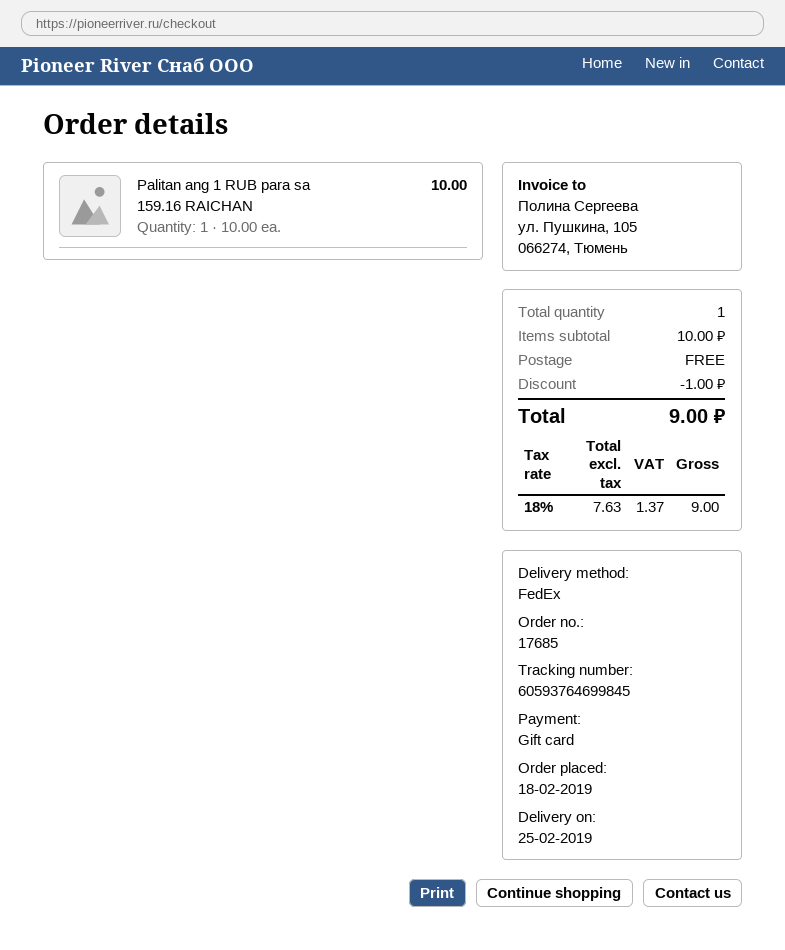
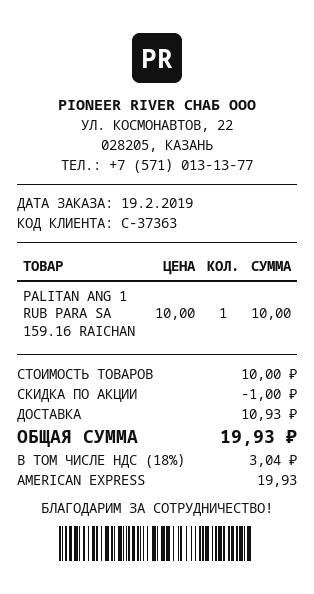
order date: 2019-02-18 -> 2019-02-19
payment method: gift card -> American Express
shipping: 0.00 -> 10.93
tax: 18% = 1.37 -> 18% = 3.04
total: 9.00 -> 19.93

